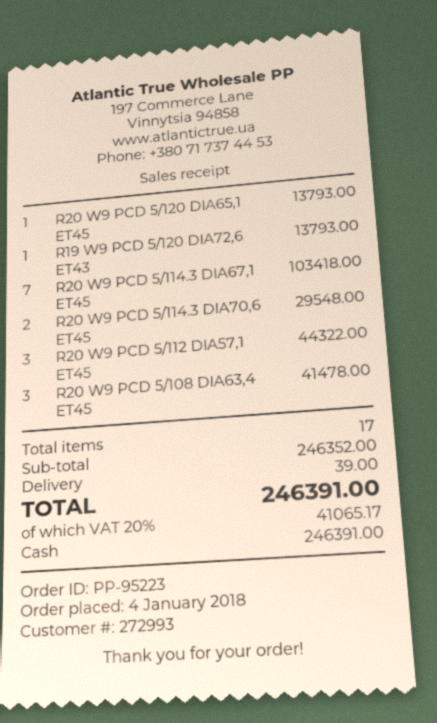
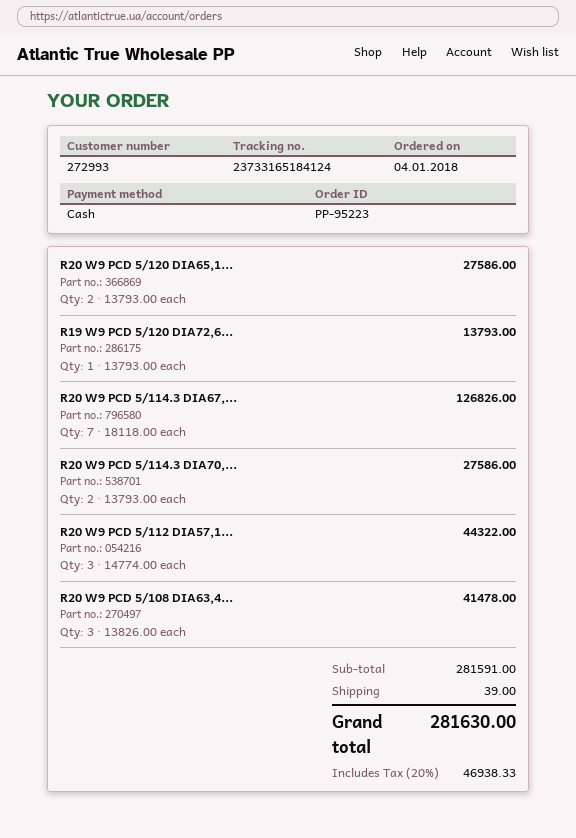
R20 W9 PCD 5/120 DIA65,1 ET45: 1 for 13793.00 -> 2 for 27586.00
R20 W9 PCD 5/114.3 DIA67,1 ET45: 7 for 103418.00 -> 7 for 126826.00
R20 W9 PCD 5/114.3 DIA70,6 ET45: 2 for 29548.00 -> 2 for 27586.00
subtotal: 246352.00 -> 281591.00
tax: 20% = 41065.17 -> 20% = 46938.33
total: 246391.00 -> 281630.00

